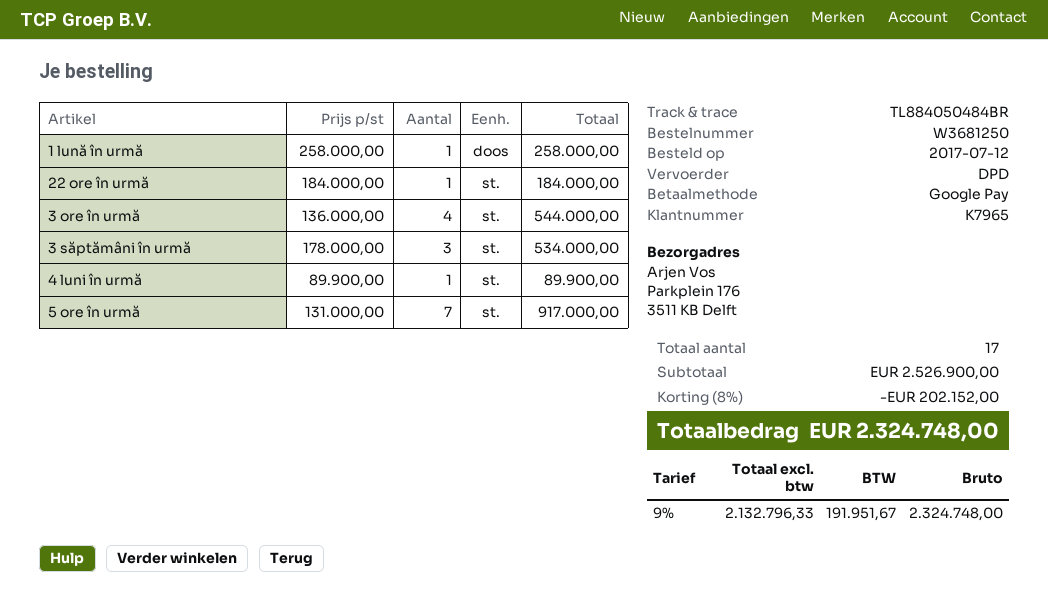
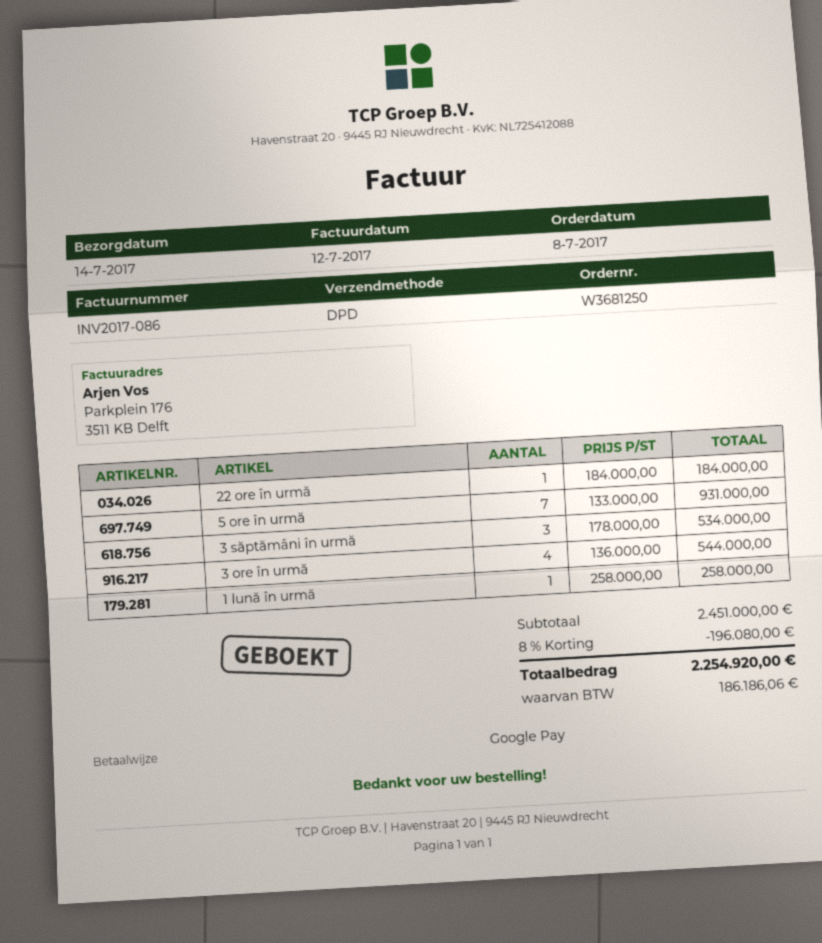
order date: 2017-07-12 -> 2017-07-08
4 luni în urmă: 1 x 89900.00 = 89900.00 -> none
5 ore în urmă: 7 x 131000.00 = 917000.00 -> 7 x 133000.00 = 931000.00
subtotal: 2526900.00 -> 2451000.00
discount: 8% = 202152.00 -> 8% = 196080.00
tax: 191951.67 -> 186186.06
total: 2324748.00 -> 2254920.00

